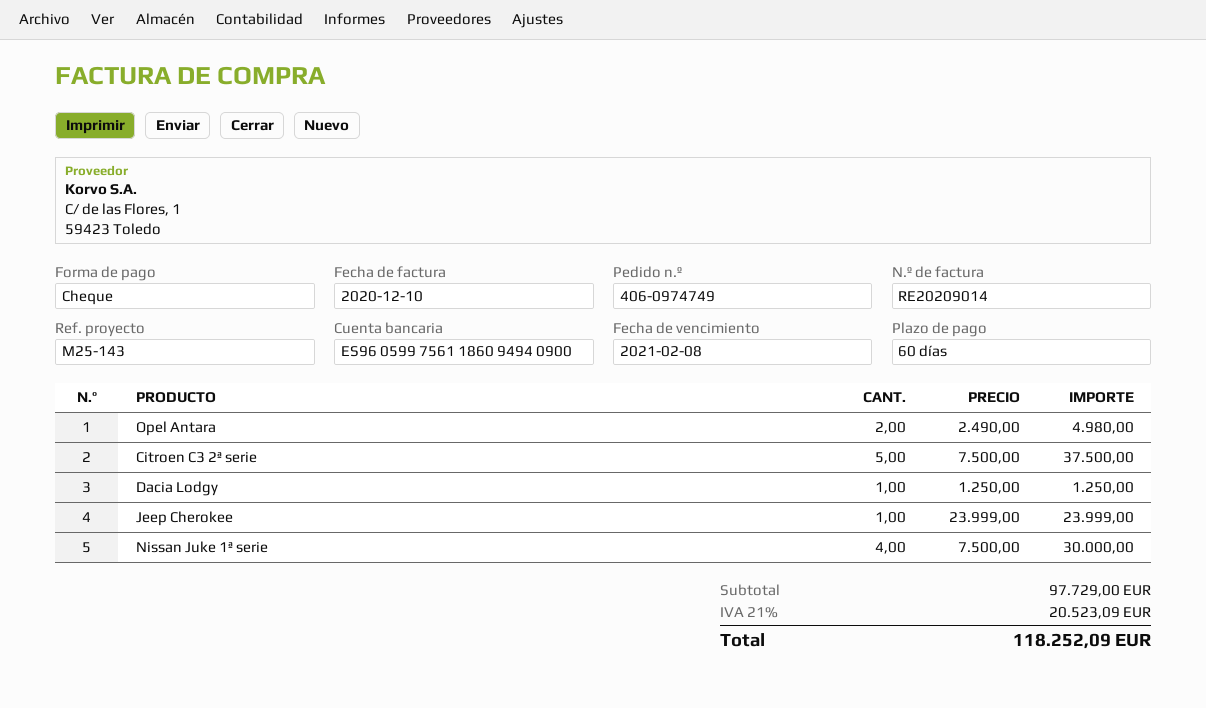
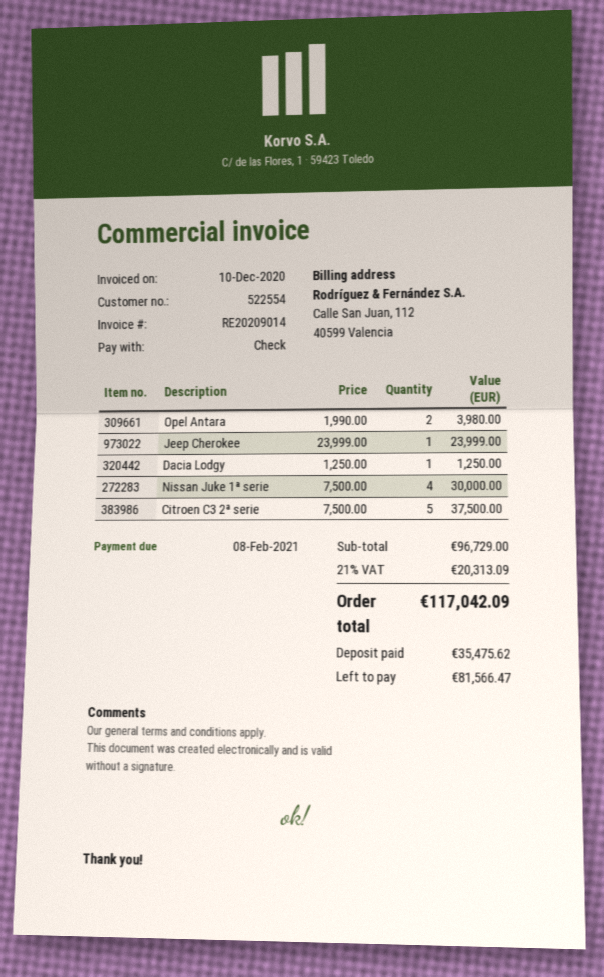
Opel Antara: 2 x 2490.00 = 4980.00 -> 2 x 1990.00 = 3980.00
subtotal: 97729.00 -> 96729.00
tax: 21% = 20523.09 -> 21% = 20313.09
total: 118252.09 -> 117042.09

